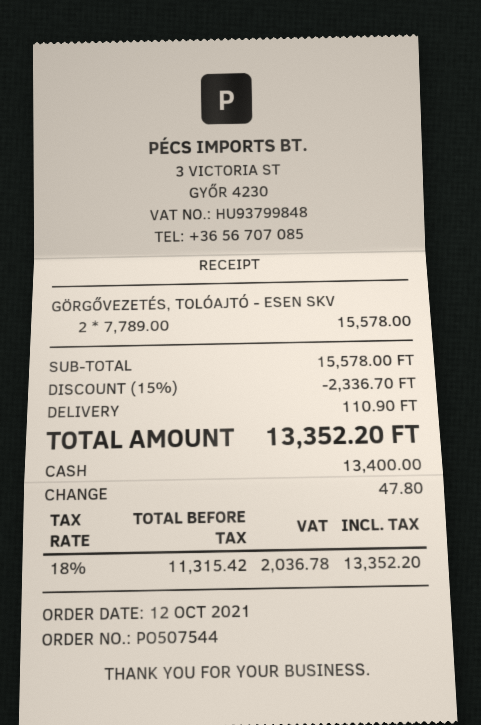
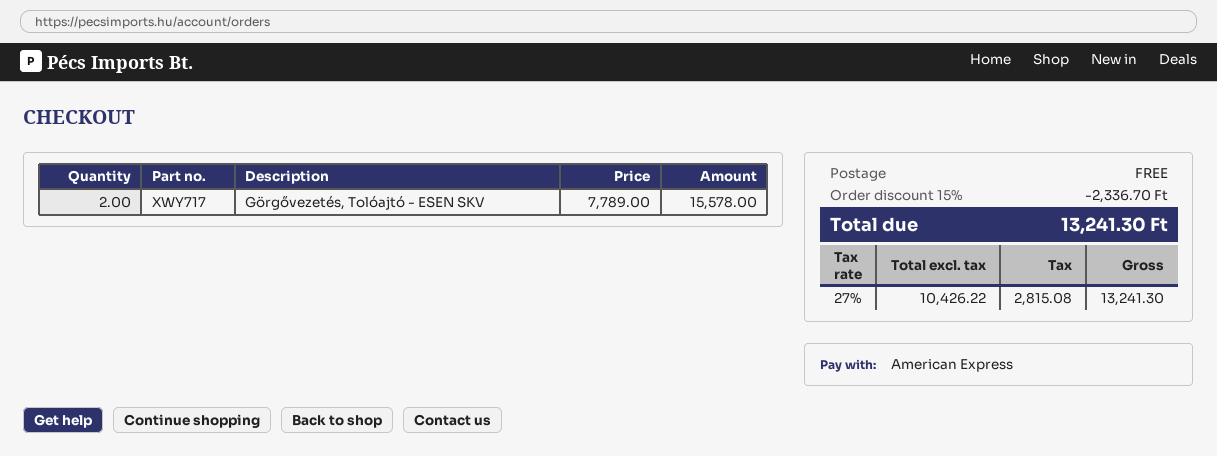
payment method: cash -> American Express
shipping: 110.90 -> 0.00
net: 11315.42 -> 10426.22
tax: 18% = 2036.78 -> 27% = 2815.08
total: 13352.20 -> 13241.30

